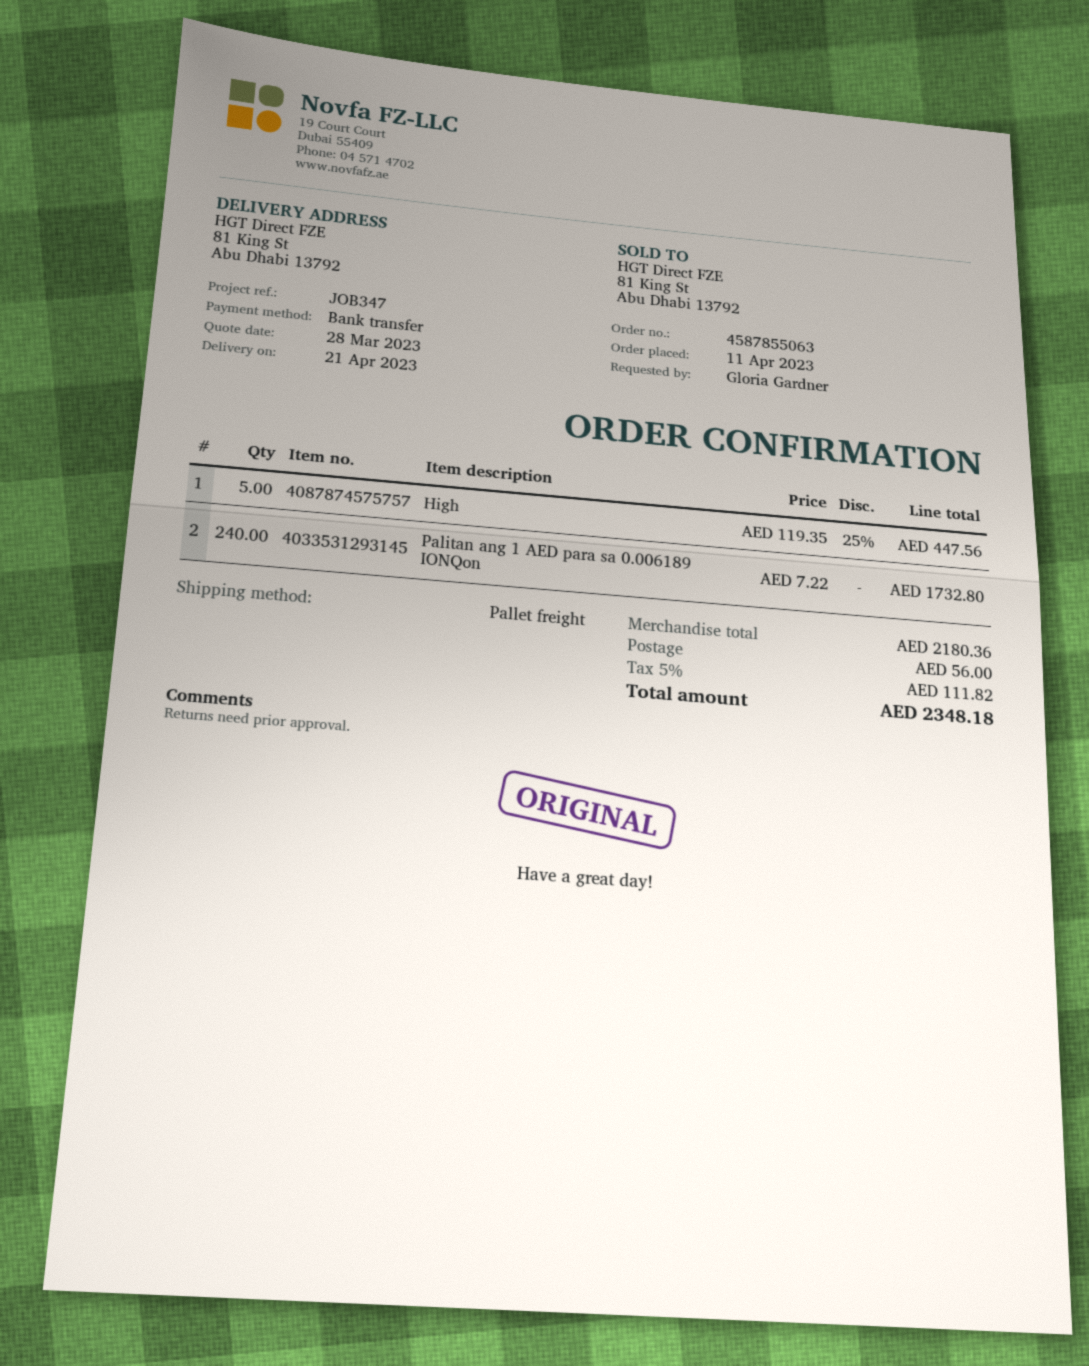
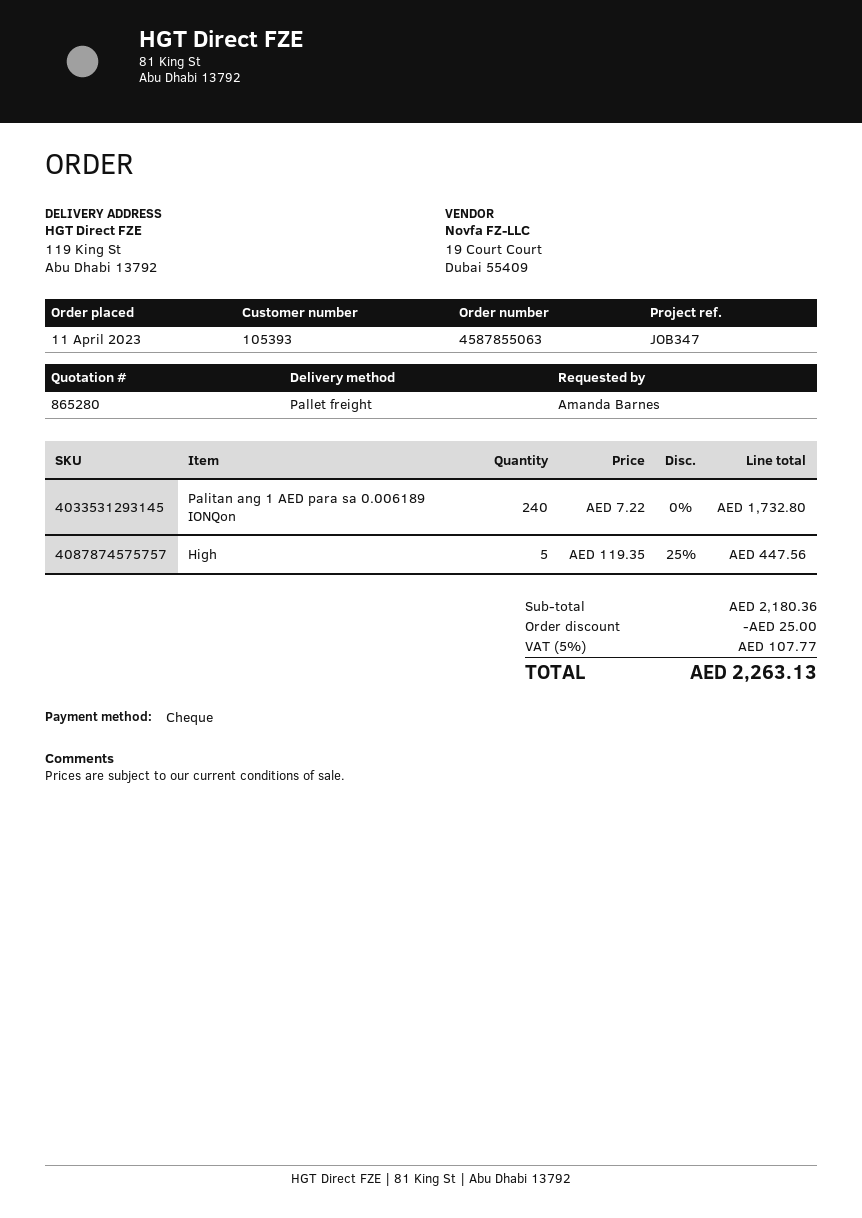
ordered by: Gloria Gardner -> Amanda Barnes
payment method: bank transfer -> cheque
ship to: 81 King St, Abu Dhabi 13792 -> 119 King St, Abu Dhabi 13792
discount: none -> 25.00
shipping: 56.00 -> none
tax: 5% = 111.82 -> 5% = 107.77
total: 2348.18 -> 2263.13

